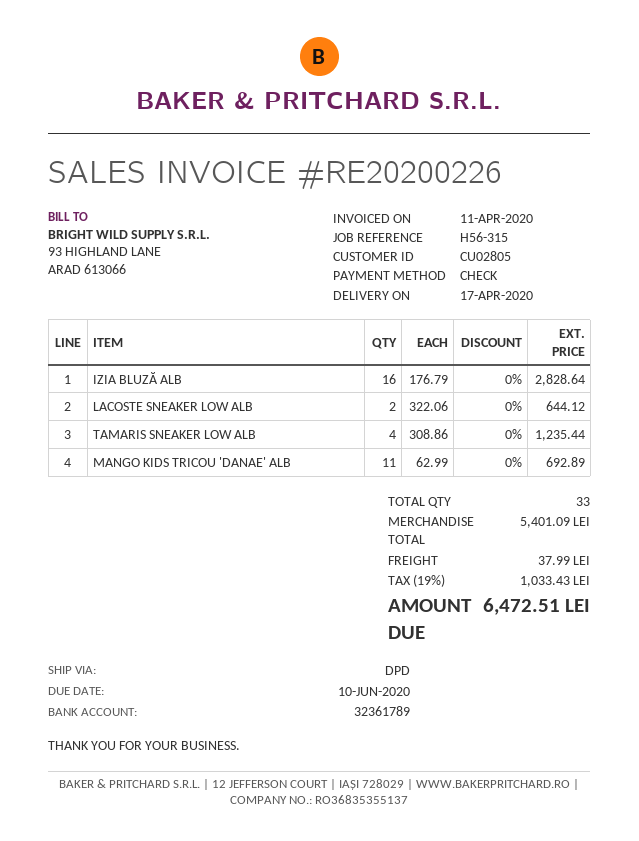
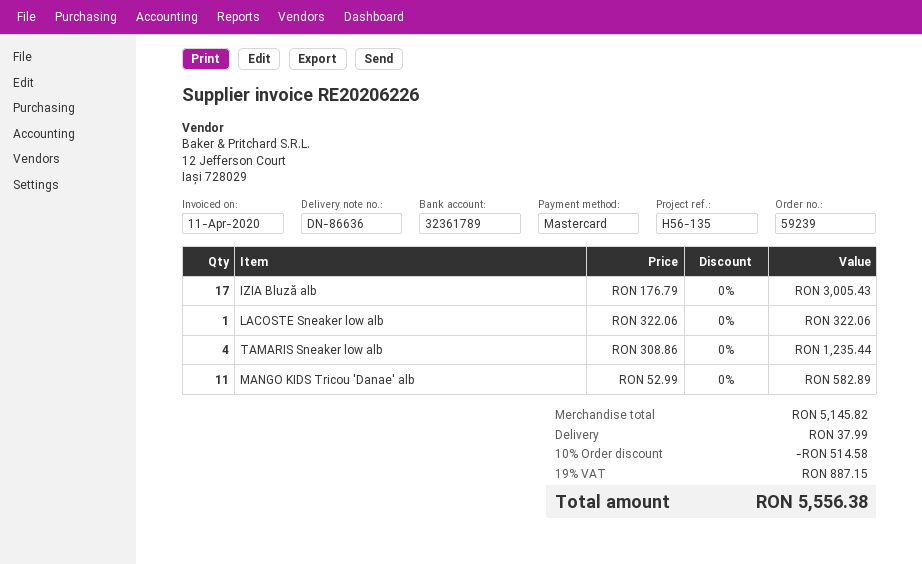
invoice number: RE20200226 -> RE20206226
reference: H56-315 -> H56-135
payment method: cheque -> Mastercard
IZIA BLUZĂ ALB: 16 x 176.79 = 2828.64 -> 17 x 176.79 = 3005.43
LACOSTE SNEAKER LOW ALB: 2 x 322.06 = 644.12 -> 1 x 322.06 = 322.06
MANGO KIDS TRICOU 'DANAE' ALB: 11 x 62.99 = 692.89 -> 11 x 52.99 = 582.89
subtotal: 5401.09 -> 5145.82
discount: none -> 10% = 514.58
tax: 19% = 1033.43 -> 19% = 887.15
total: 6472.51 -> 5556.38

